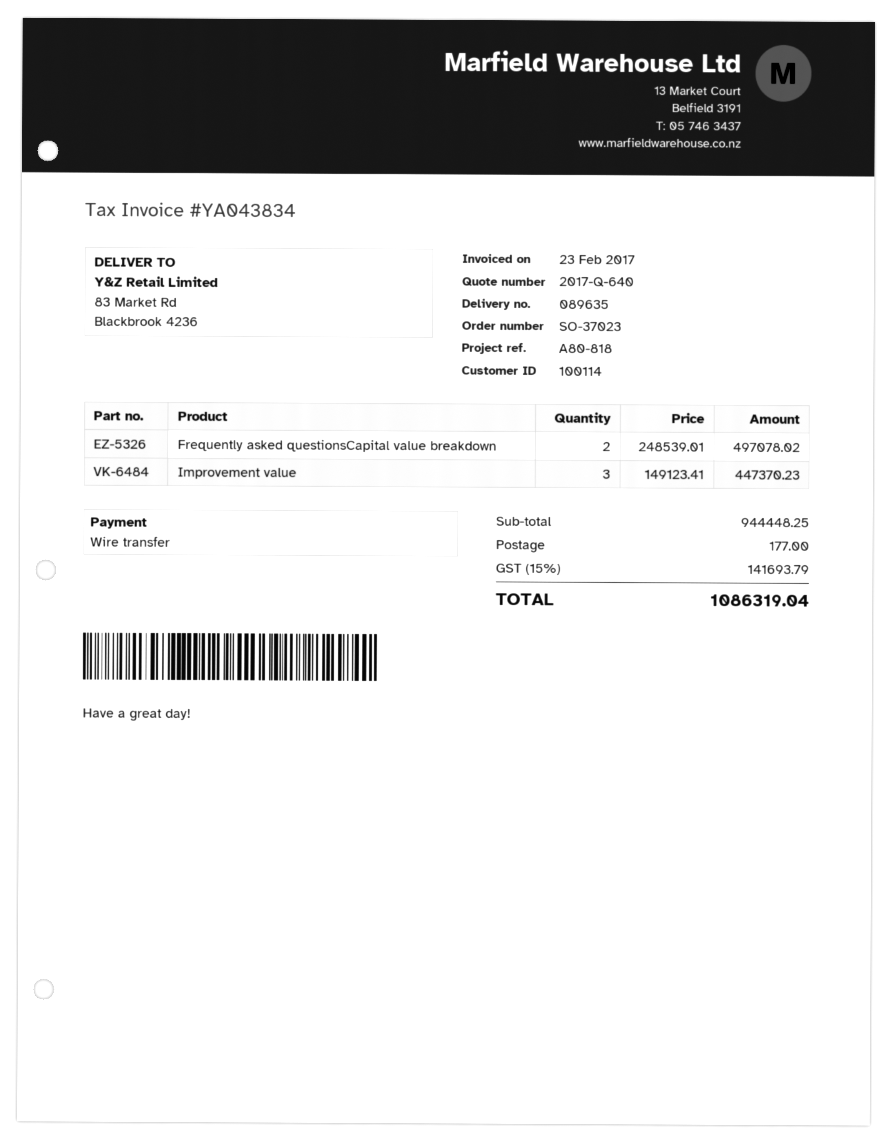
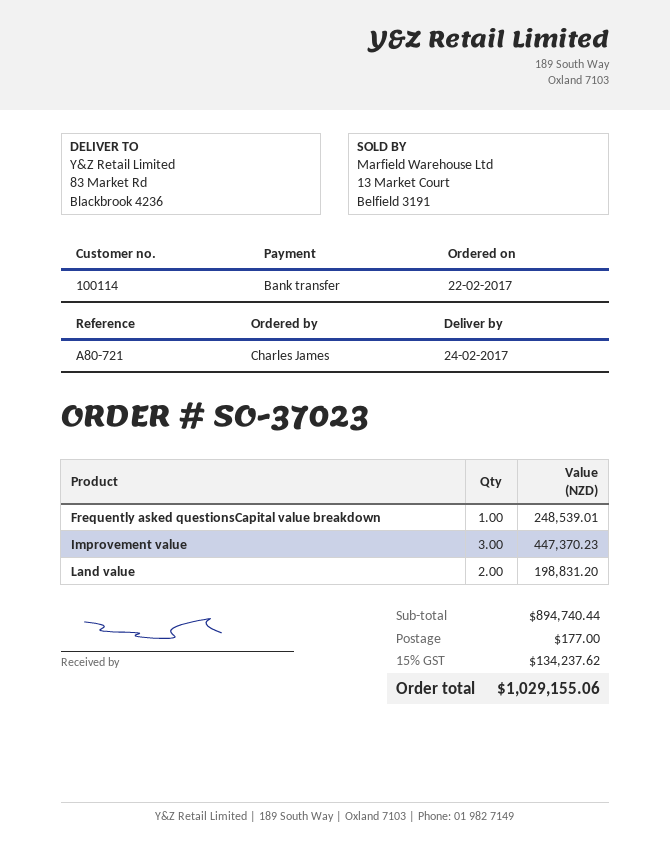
reference: A80-818 -> A80-721
Frequently asked questionsCapital value breakdown: 2 for 497078.02 -> 1 for 248539.01
Land value: none -> 2 for 198831.20
subtotal: 944448.25 -> 894740.44
tax: 15% = 141693.79 -> 15% = 134237.62
total: 1086319.04 -> 1029155.06

